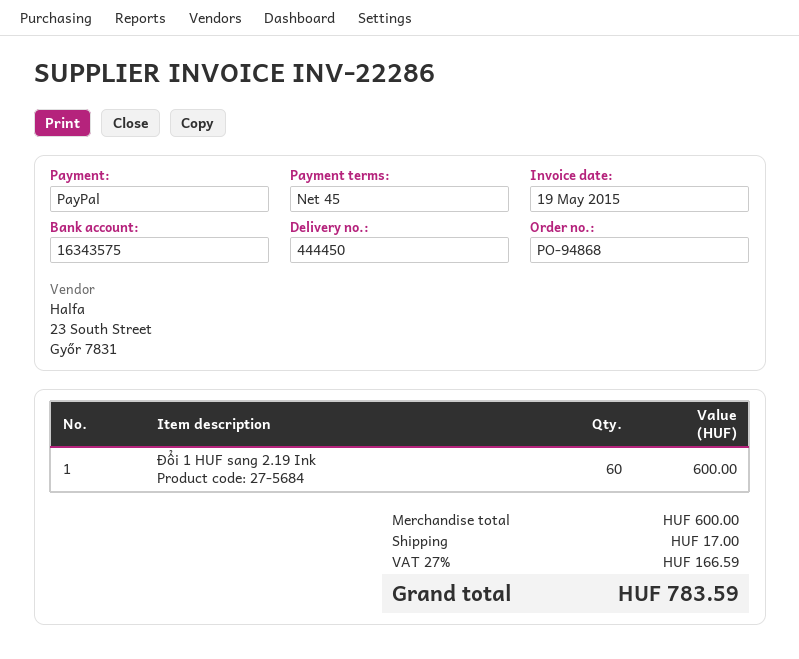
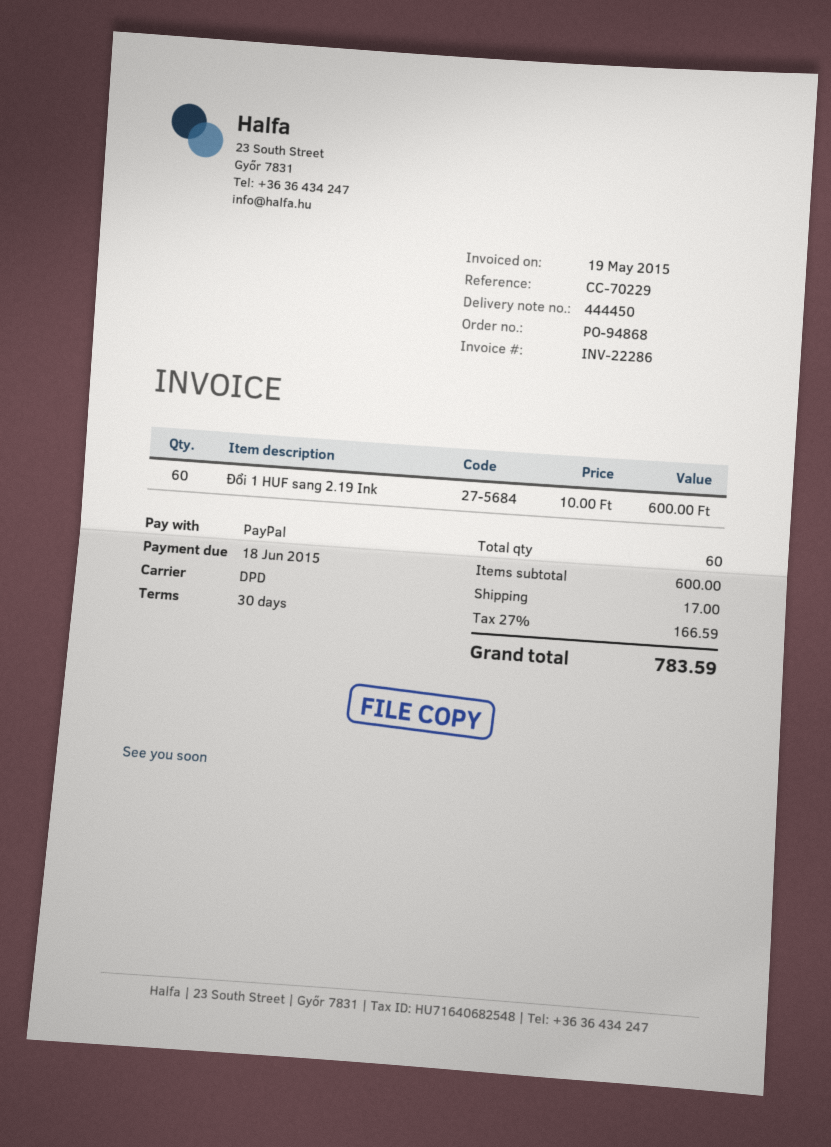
payment terms: 45 days -> 30 days

